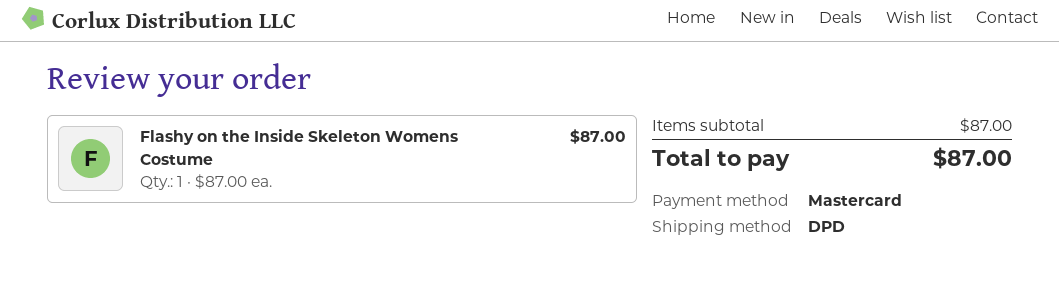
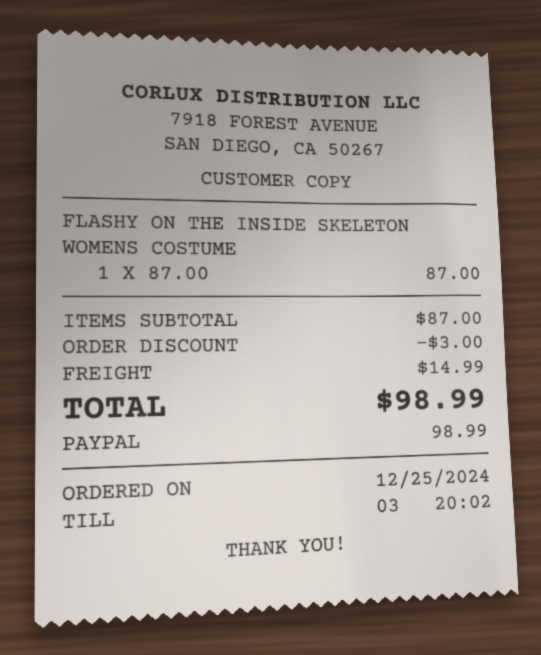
payment method: Mastercard -> PayPal
discount: none -> 3.00
shipping: none -> 14.99
total: 87.00 -> 98.99

